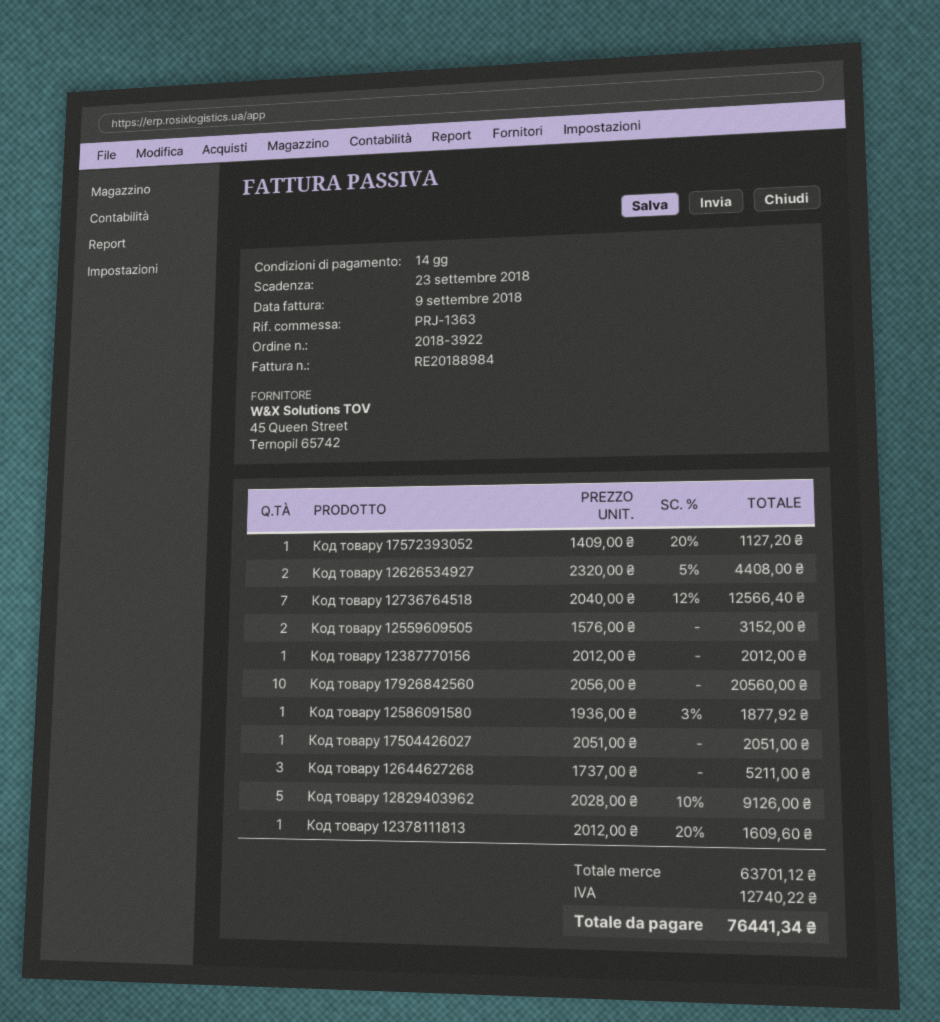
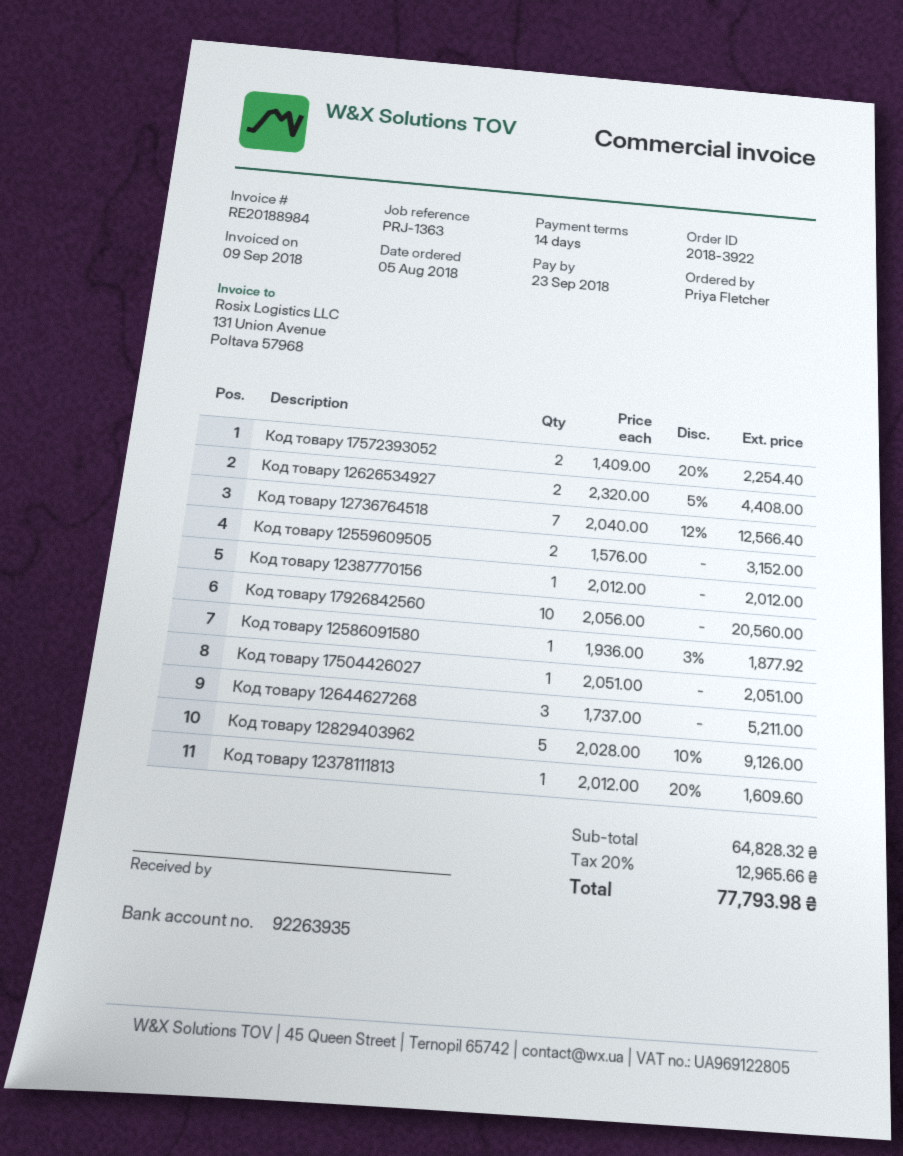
Код товару 17572393052: 1 x 1409.00 - 20% = 1127.20 -> 2 x 1409.00 - 20% = 2254.40
subtotal: 63701.12 -> 64828.32
tax: 12740.22 -> 12965.66
total: 76441.34 -> 77793.98

